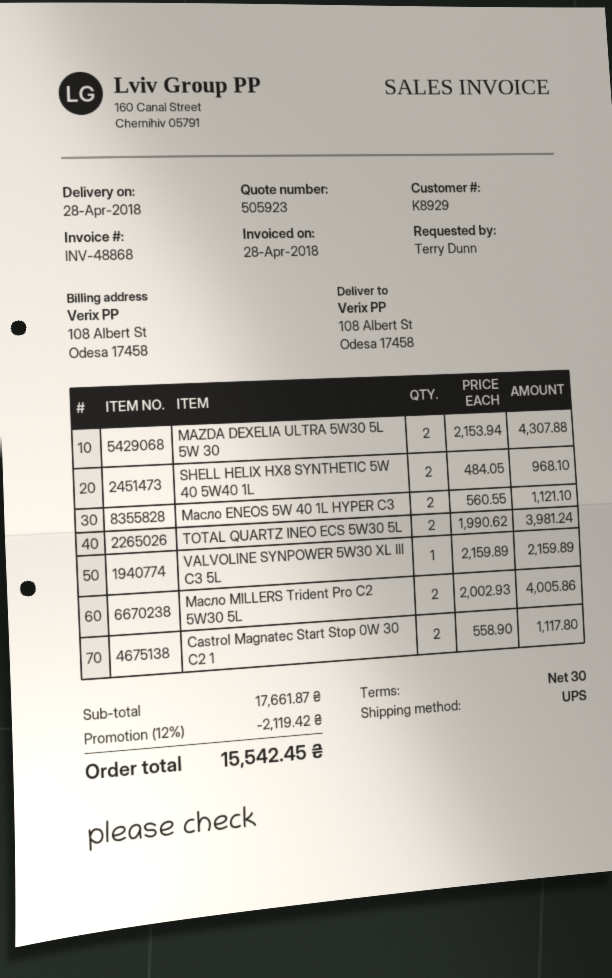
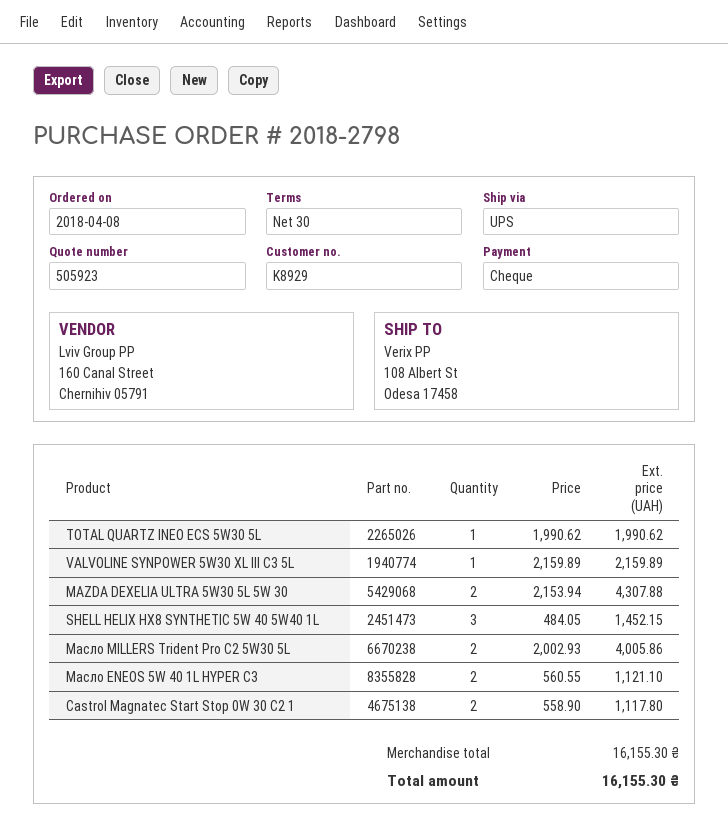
SHELL HELIX HX8 SYNTHETIC 5W 40 5W40 1L: 2 x 484.05 = 968.10 -> 3 x 484.05 = 1452.15
TOTAL QUARTZ INEO ECS 5W30 5L: 2 x 1990.62 = 3981.24 -> 1 x 1990.62 = 1990.62
subtotal: 17661.87 -> 16155.30
discount: 12% = 2119.42 -> none
total: 15542.45 -> 16155.30

